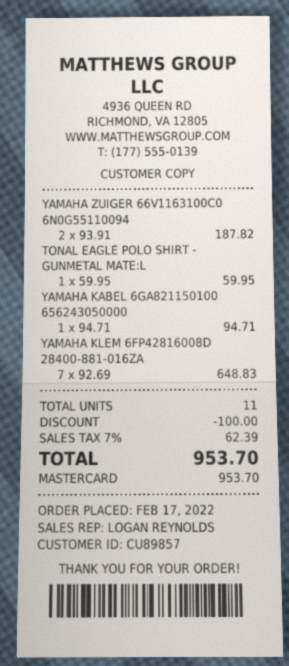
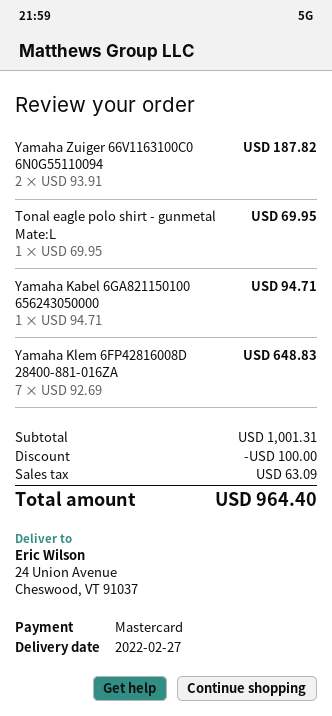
TONAL EAGLE POLO SHIRT - GUNMETAL MATE:L: 1 x 59.95 = 59.95 -> 1 x 69.95 = 69.95
tax: 62.39 -> 63.09
total: 953.70 -> 964.40

